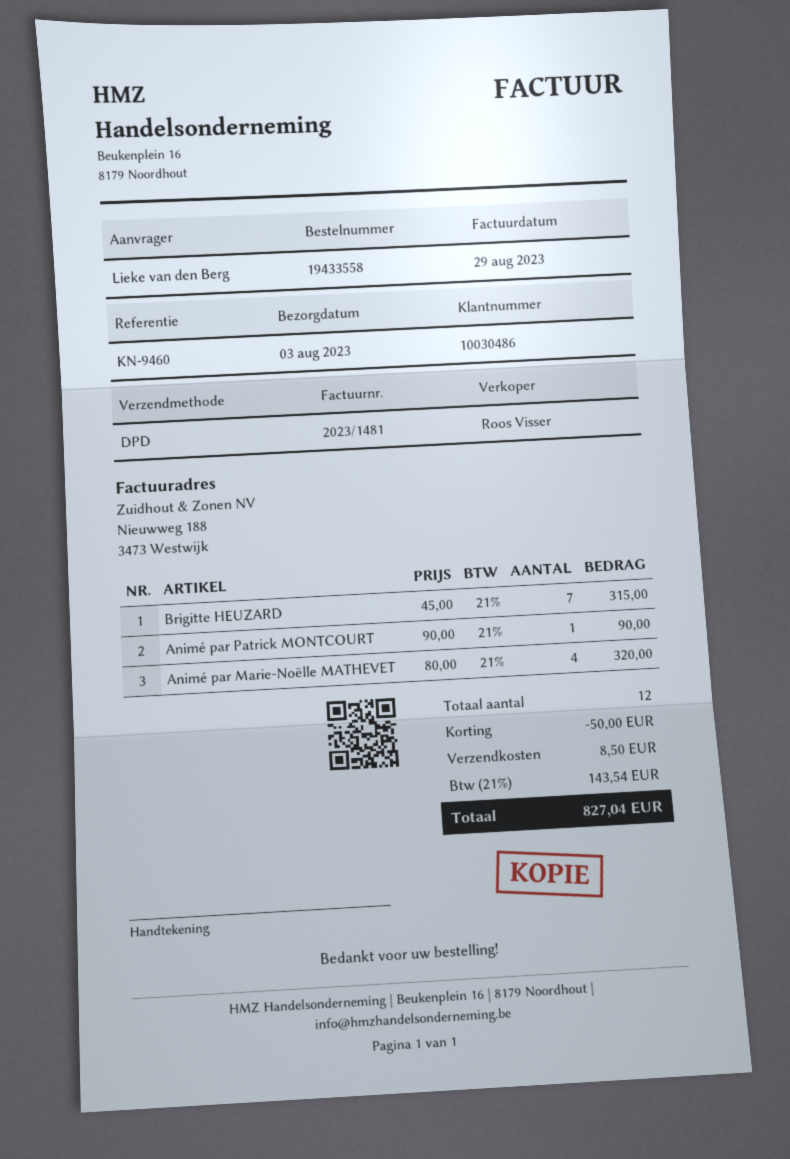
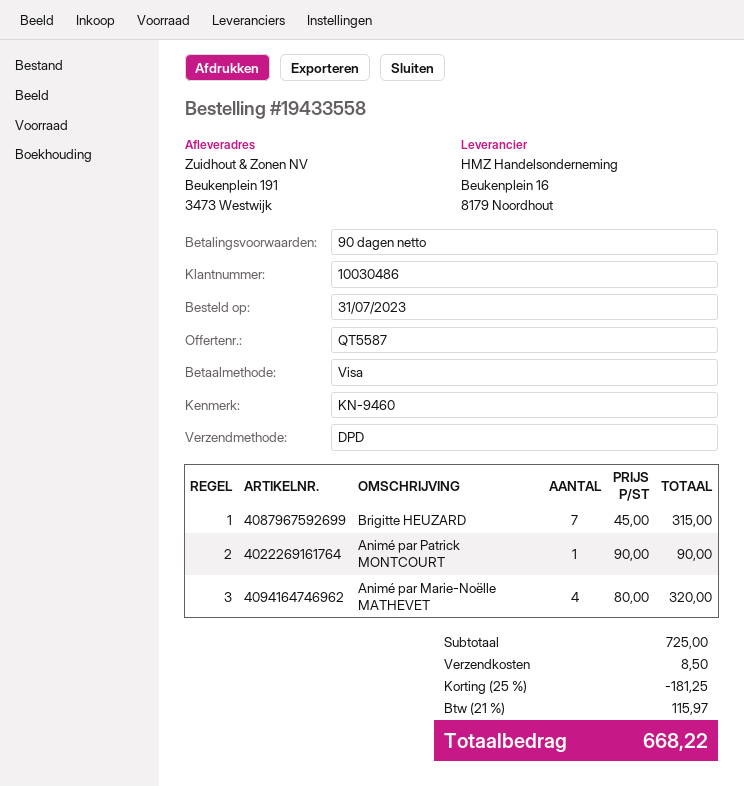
discount: 50.00 -> 181.25
tax: 21% = 143.54 -> 21% = 115.97
total: 827.04 -> 668.22

